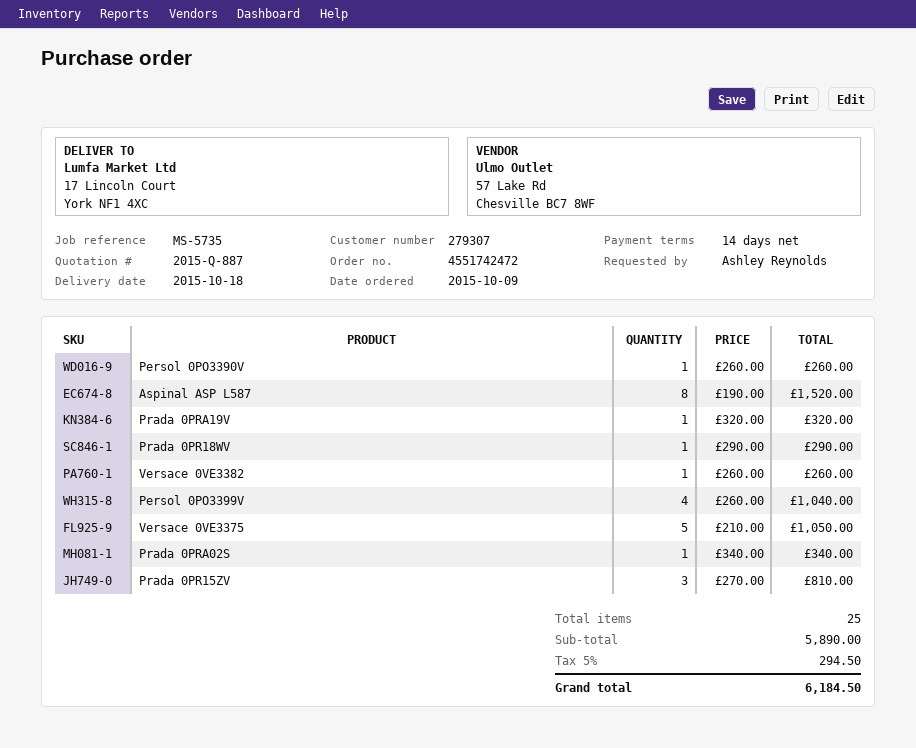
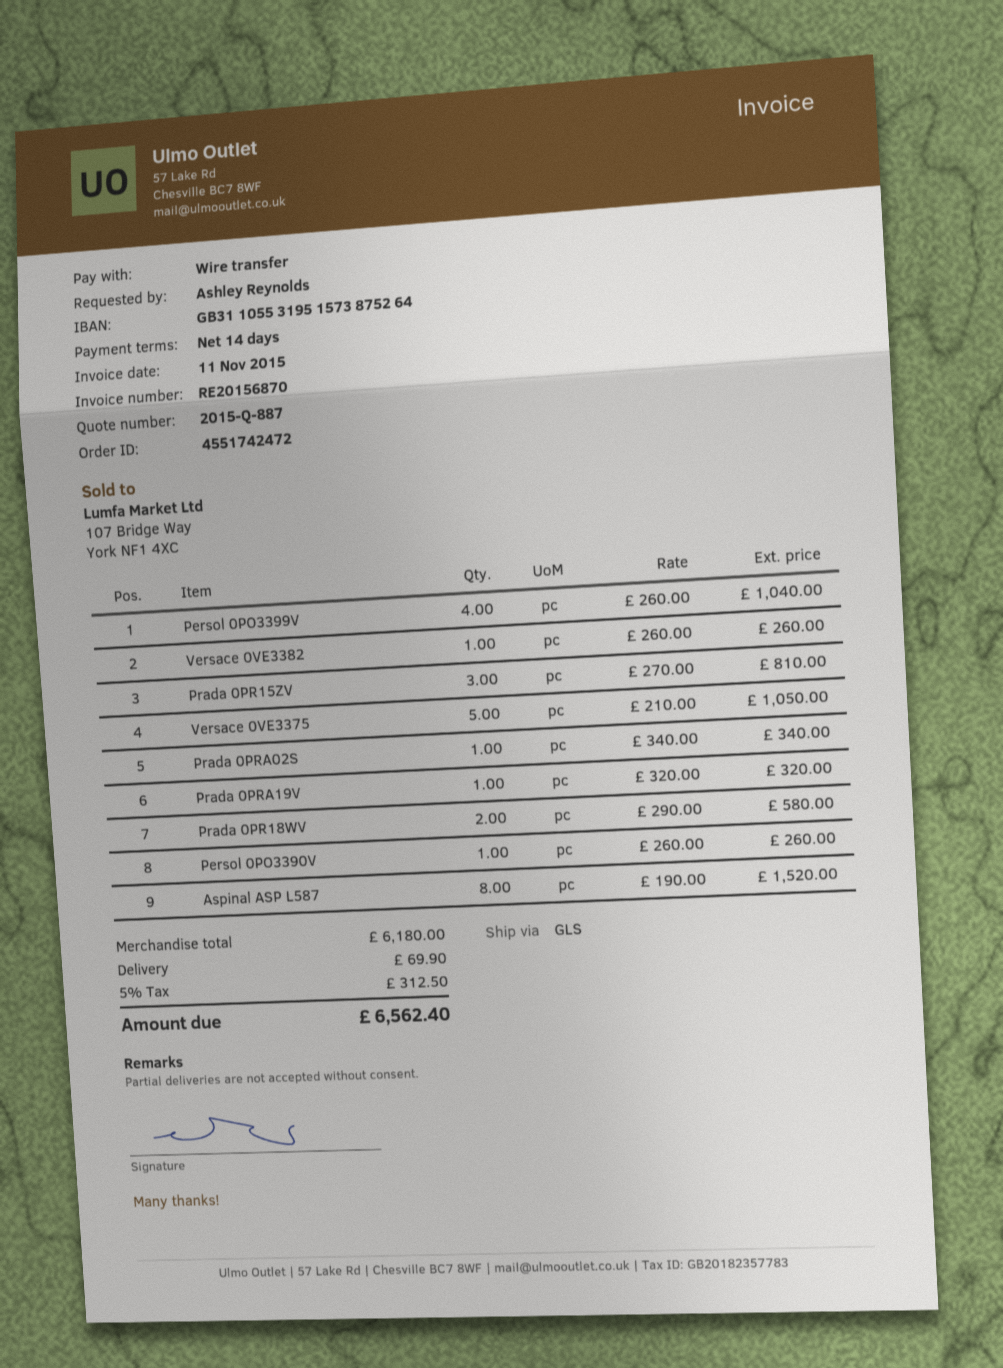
Prada 0PR18WV: 1 x 290.00 = 290.00 -> 2 x 290.00 = 580.00
subtotal: 5890.00 -> 6180.00
shipping: none -> 69.90
tax: 5% = 294.50 -> 5% = 312.50
total: 6184.50 -> 6562.40

